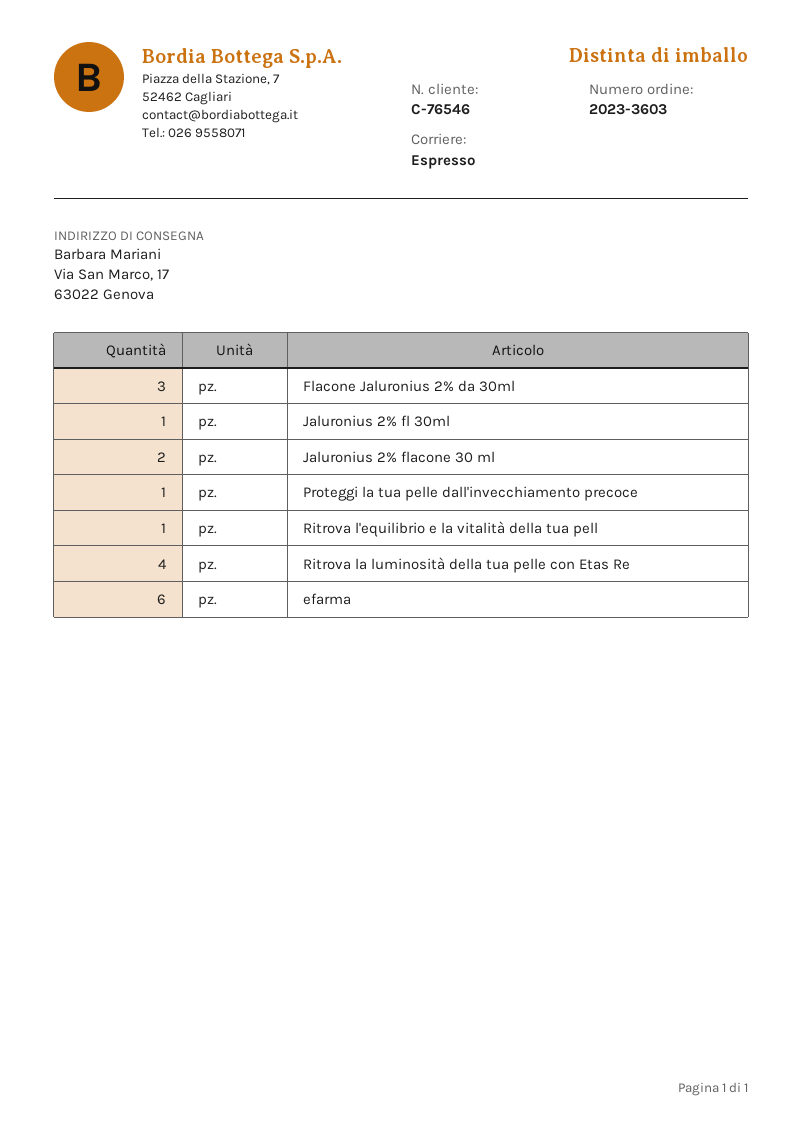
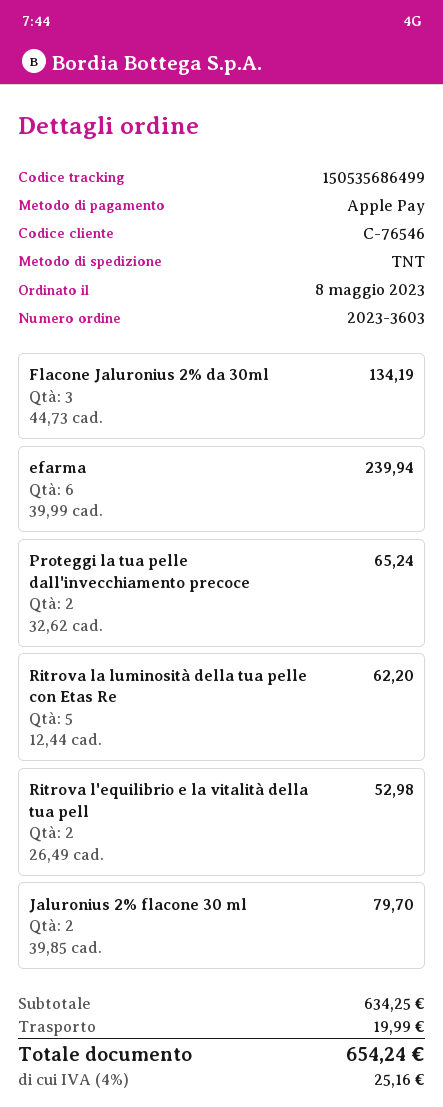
shipping method: express -> TNT
Jaluronius 2% fl 30ml: 1 -> none
Proteggi la tua pelle dall'invecchiamento precoce: 1 -> 2
Ritrova l'equilibrio e la vitalità della tua pell: 1 -> 2
Ritrova la luminosità della tua pelle con Etas Re: 4 -> 5

